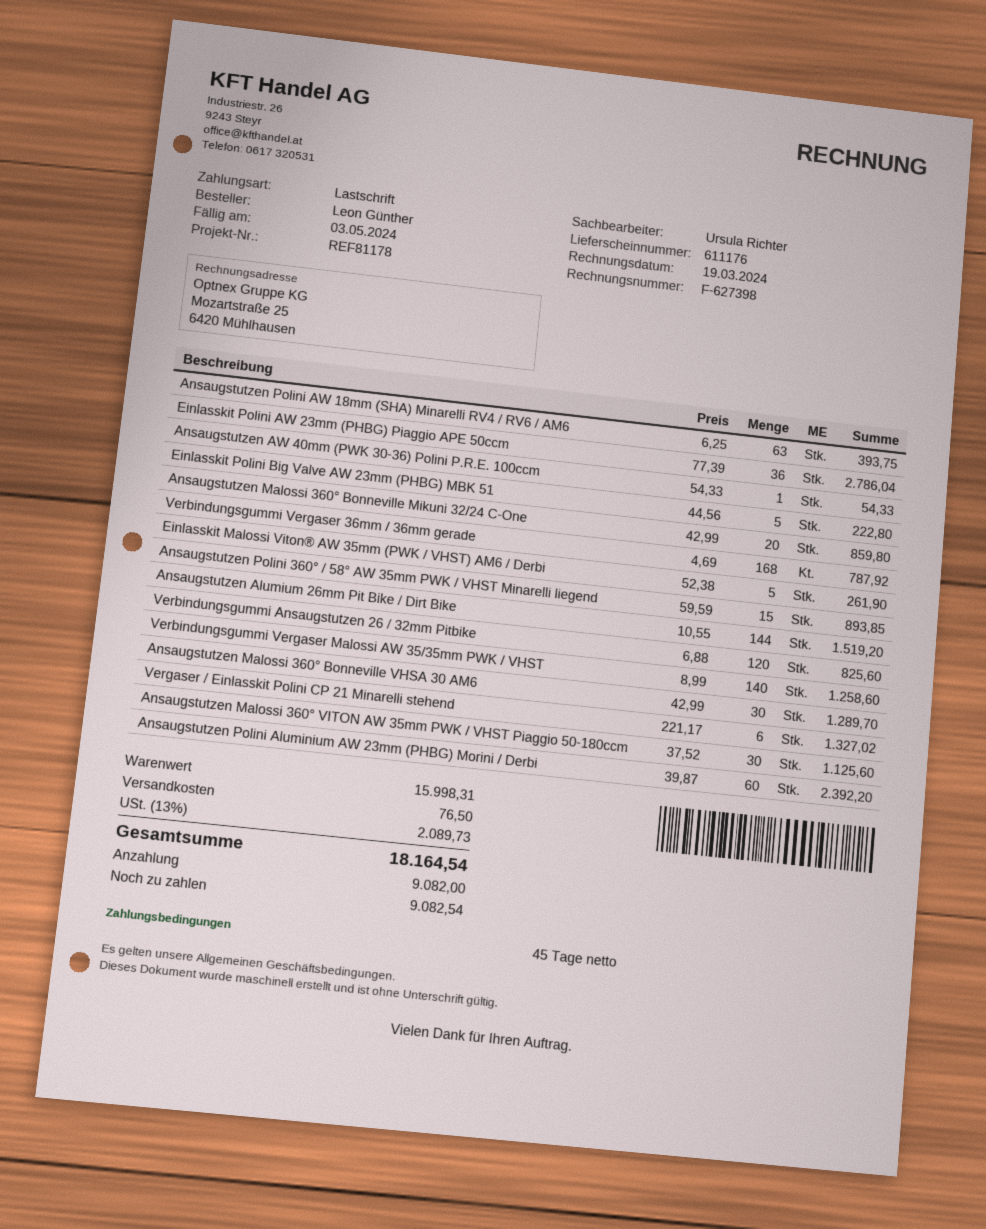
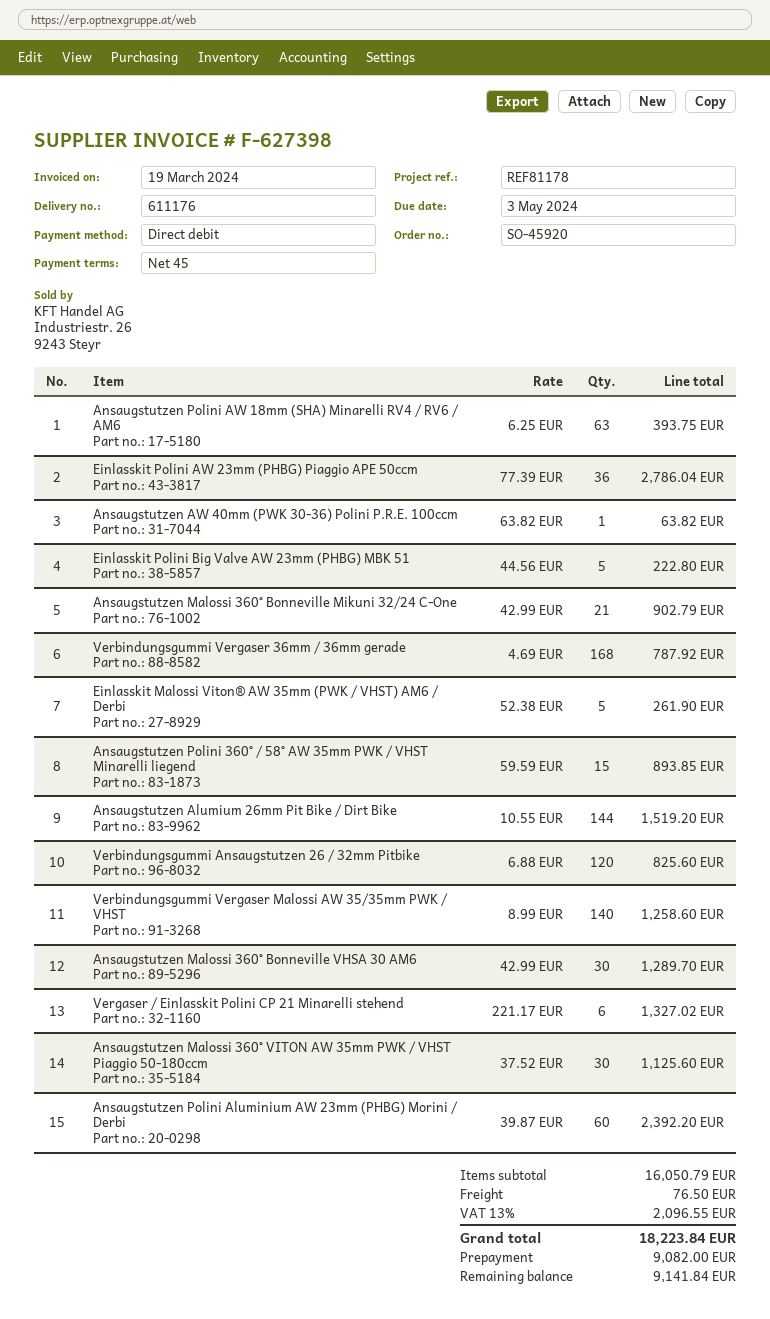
Ansaugstutzen AW 40mm (PWK 30-36) Polini P.R.E. 100ccm: 1 x 54.33 = 54.33 -> 1 x 63.82 = 63.82
Ansaugstutzen Malossi 360° Bonneville Mikuni 32/24 C-One: 20 x 42.99 = 859.80 -> 21 x 42.99 = 902.79
subtotal: 15998.31 -> 16050.79
tax: 13% = 2089.73 -> 13% = 2096.55
total: 18164.54 -> 18223.84
balance: 9082.54 -> 9141.84

